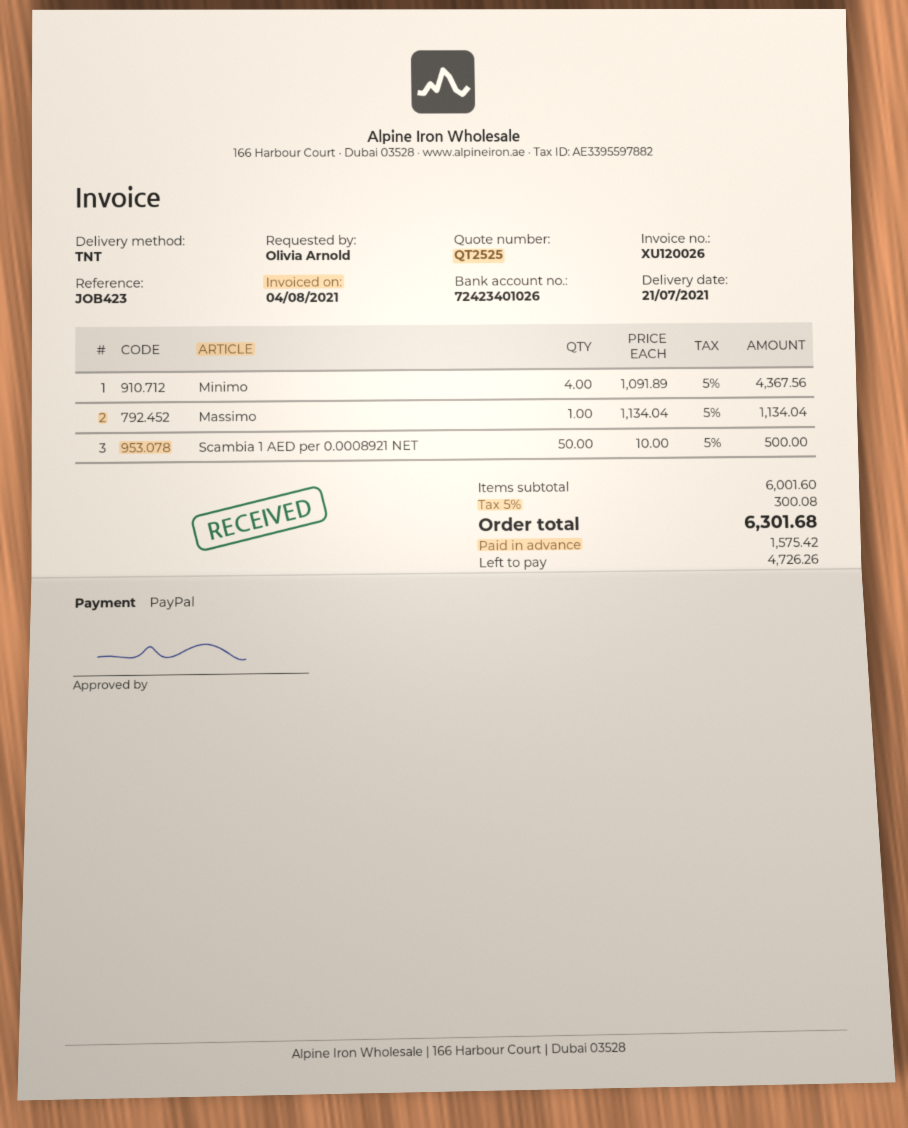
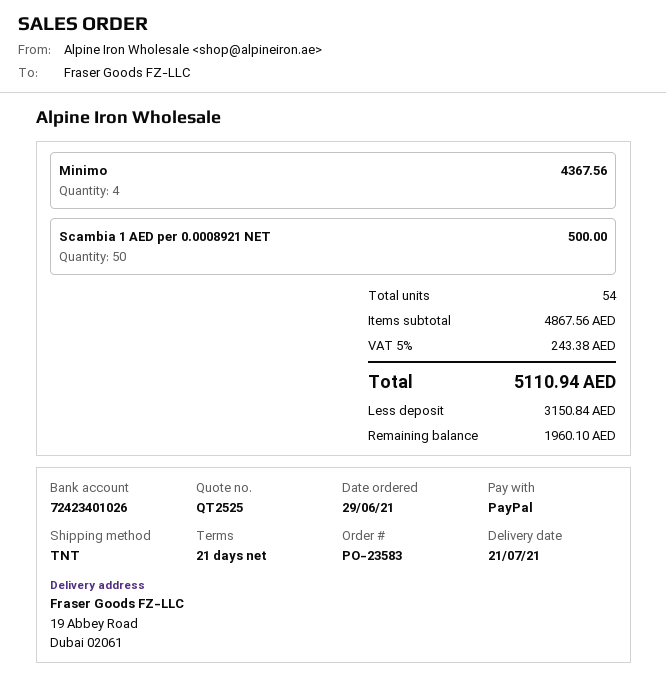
Massimo: 1 for 1134.04 -> none
subtotal: 6001.60 -> 4867.56
tax: 5% = 300.08 -> 5% = 243.38
total: 6301.68 -> 5110.94
deposit: 1575.42 -> 3150.84
balance: 4726.26 -> 1960.10

